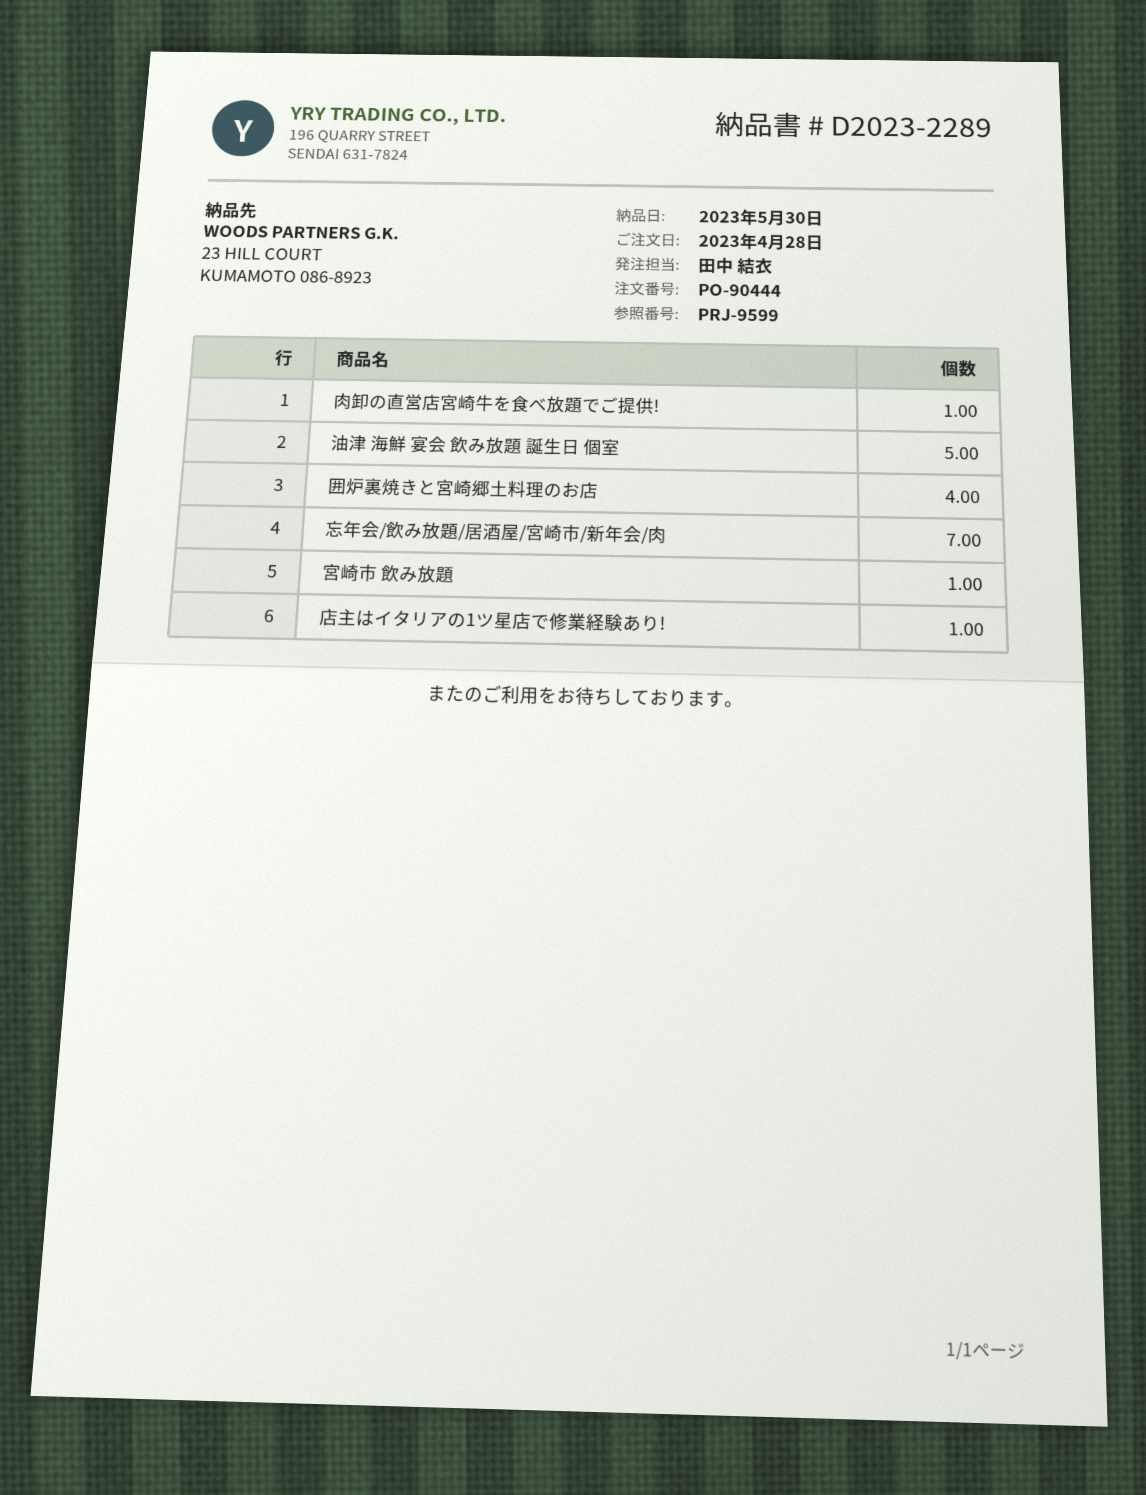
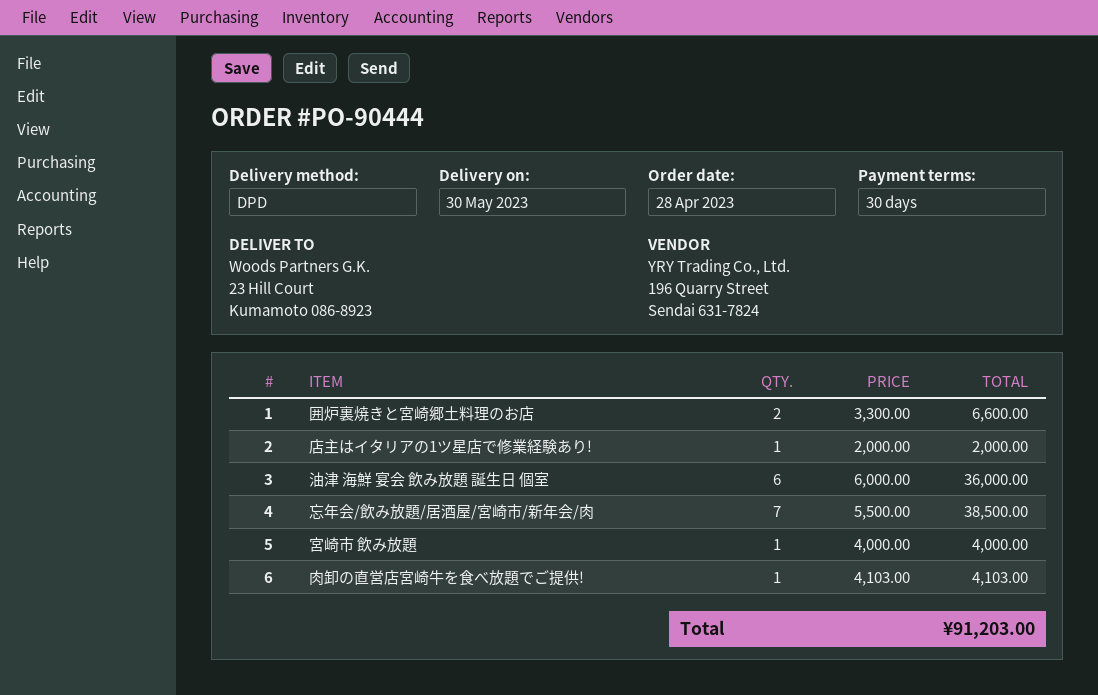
油津 海鮮 宴会 飲み放題 誕生日 個室: 5 -> 6
囲炉裏焼きと宮崎郷土料理のお店: 4 -> 2

